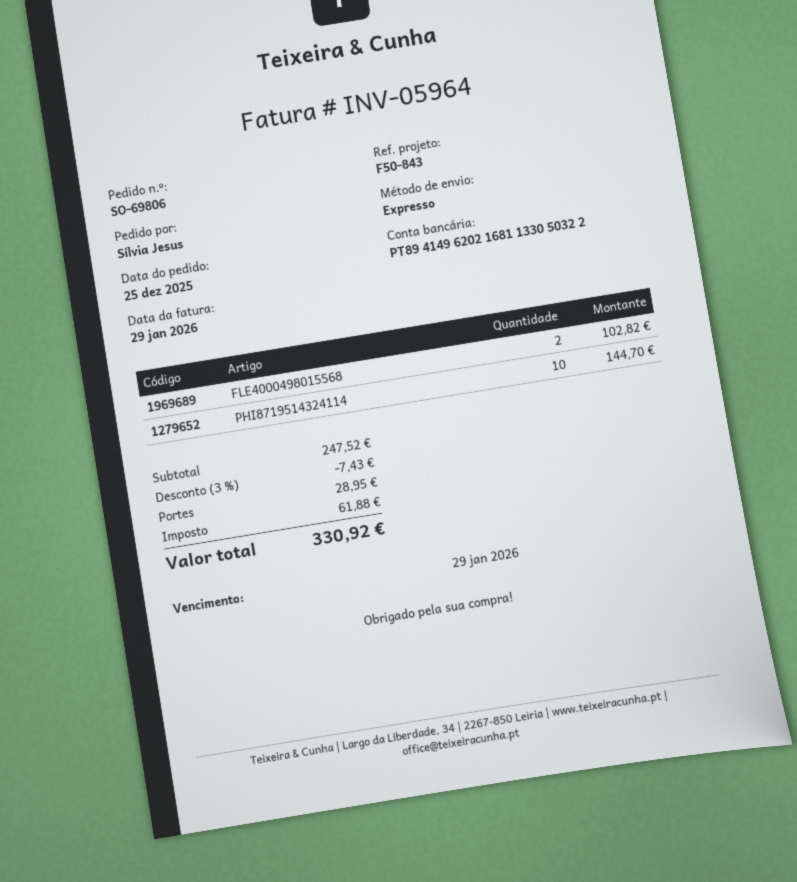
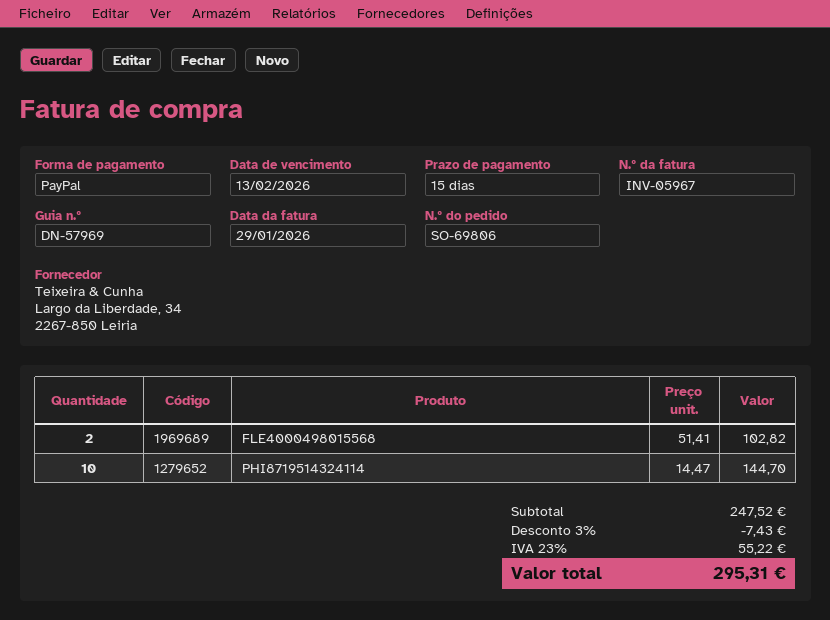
invoice number: INV-05964 -> INV-05967
due date: 2026-01-29 -> 2026-02-13
shipping: 28.95 -> none
tax: 61.88 -> 55.22
total: 330.92 -> 295.31

